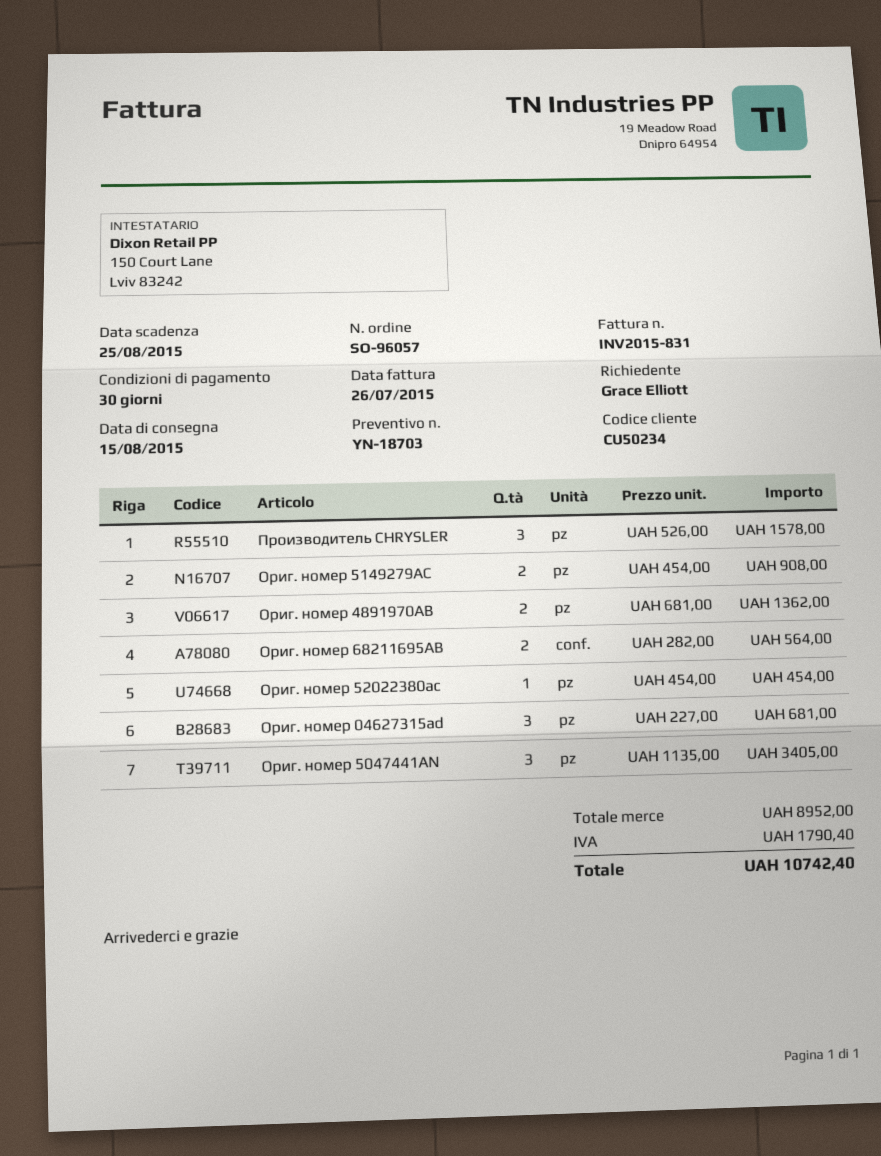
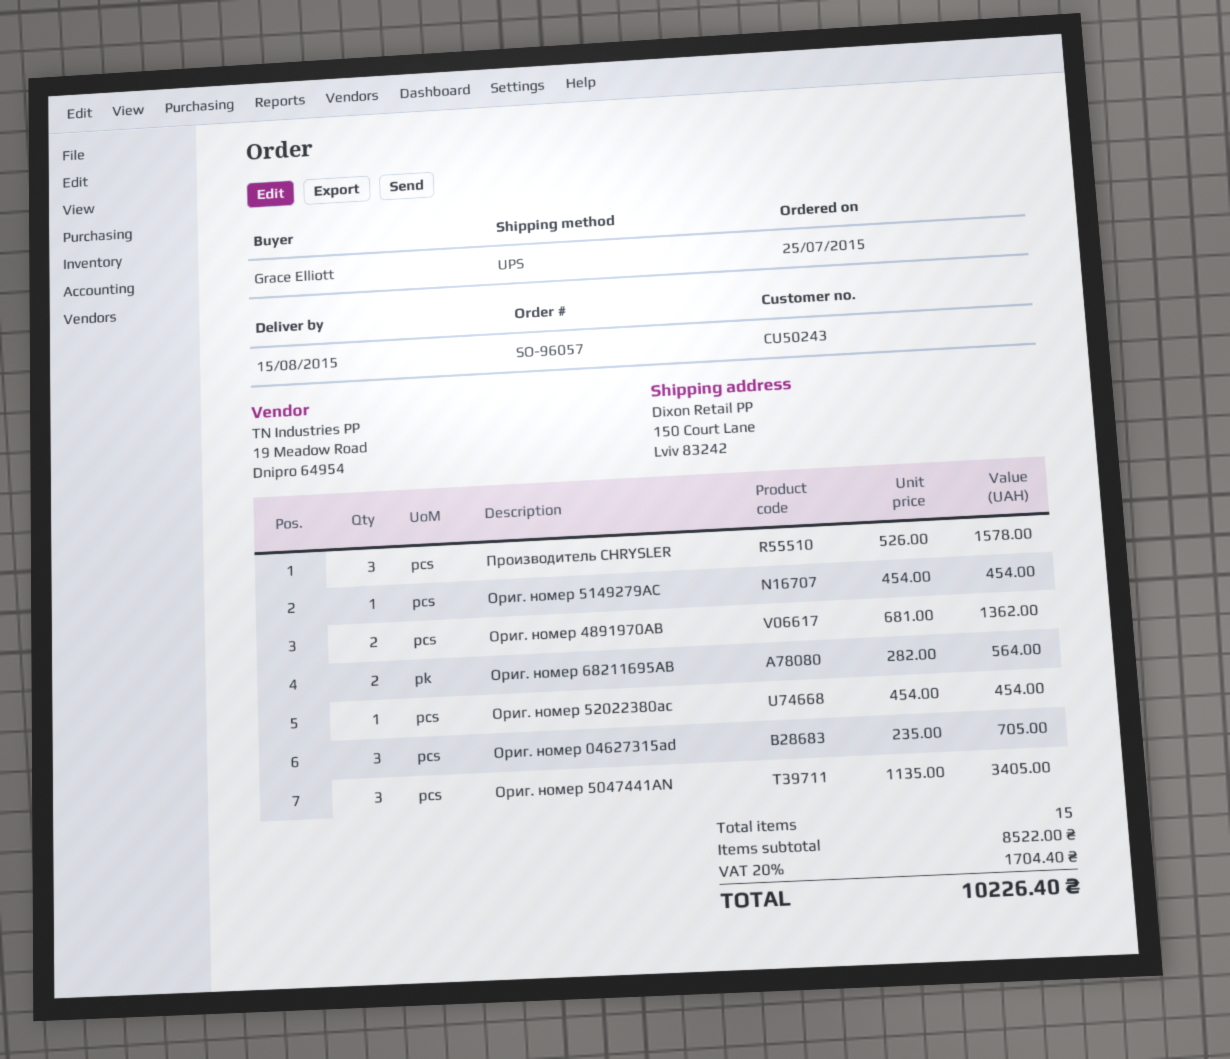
customer number: CU50234 -> CU50243
Ориг. номер 5149279AC: 2 x 454.00 = 908.00 -> 1 x 454.00 = 454.00
Ориг. номер 04627315ad: 3 x 227.00 = 681.00 -> 3 x 235.00 = 705.00
subtotal: 8952.00 -> 8522.00
tax: 1790.40 -> 1704.40
total: 10742.40 -> 10226.40

